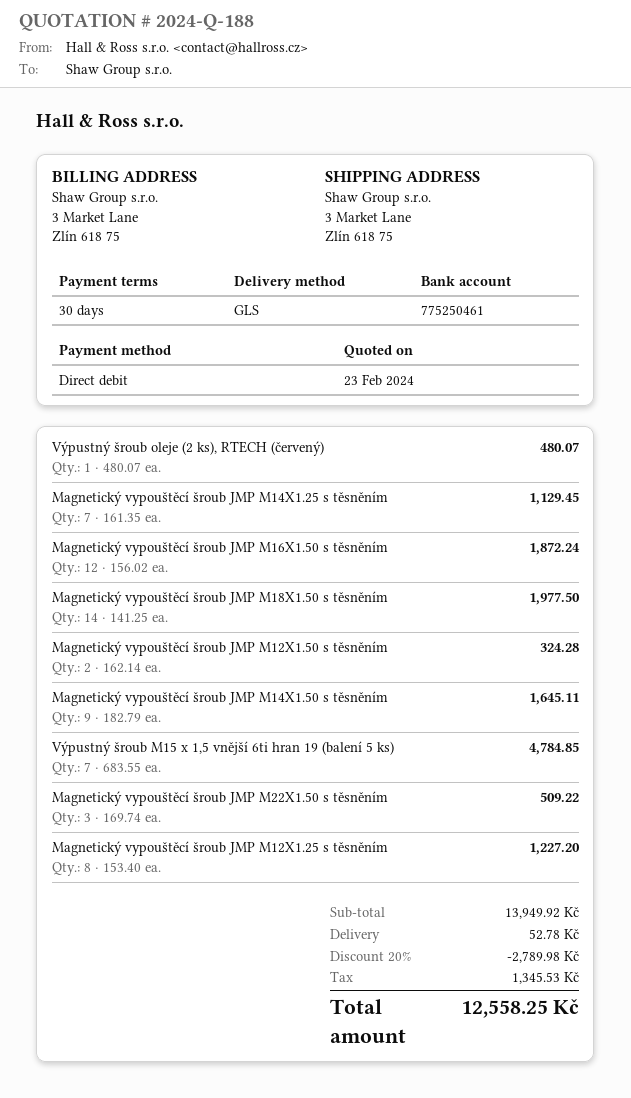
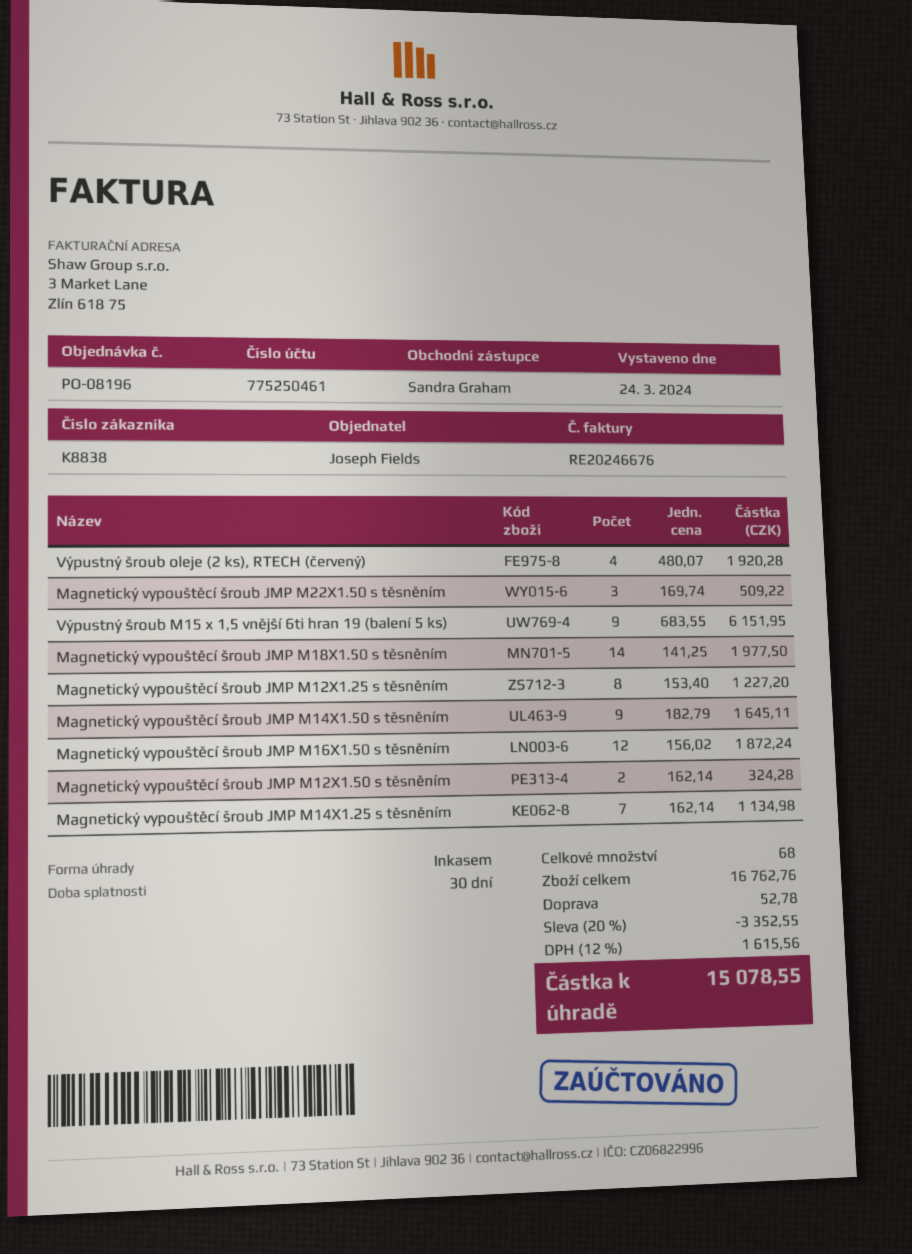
Výpustný šroub oleje (2 ks), RTECH (červený): 1 x 480.07 = 480.07 -> 4 x 480.07 = 1920.28
Magnetický vypouštěcí šroub JMP M14X1.25 s těsněním: 7 x 161.35 = 1129.45 -> 7 x 162.14 = 1134.98
Výpustný šroub M15 x 1,5 vnější 6ti hran 19 (balení 5 ks): 7 x 683.55 = 4784.85 -> 9 x 683.55 = 6151.95
subtotal: 13949.92 -> 16762.76
discount: 20% = 2789.98 -> 20% = 3352.55
tax: 1345.53 -> 1615.56
total: 12558.25 -> 15078.55

